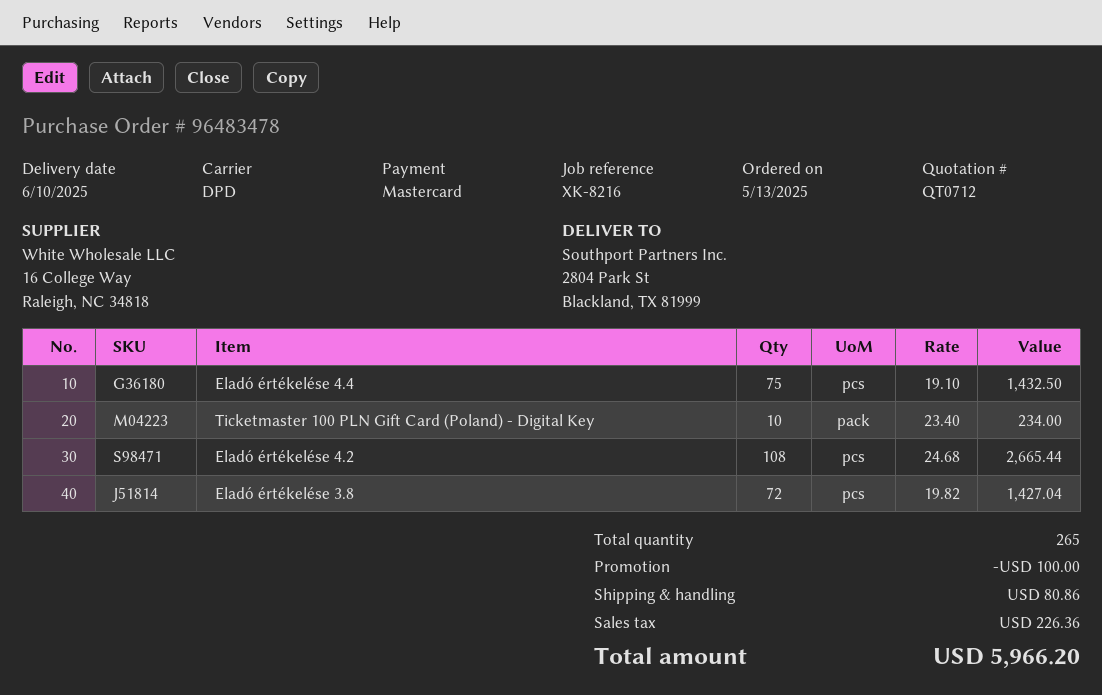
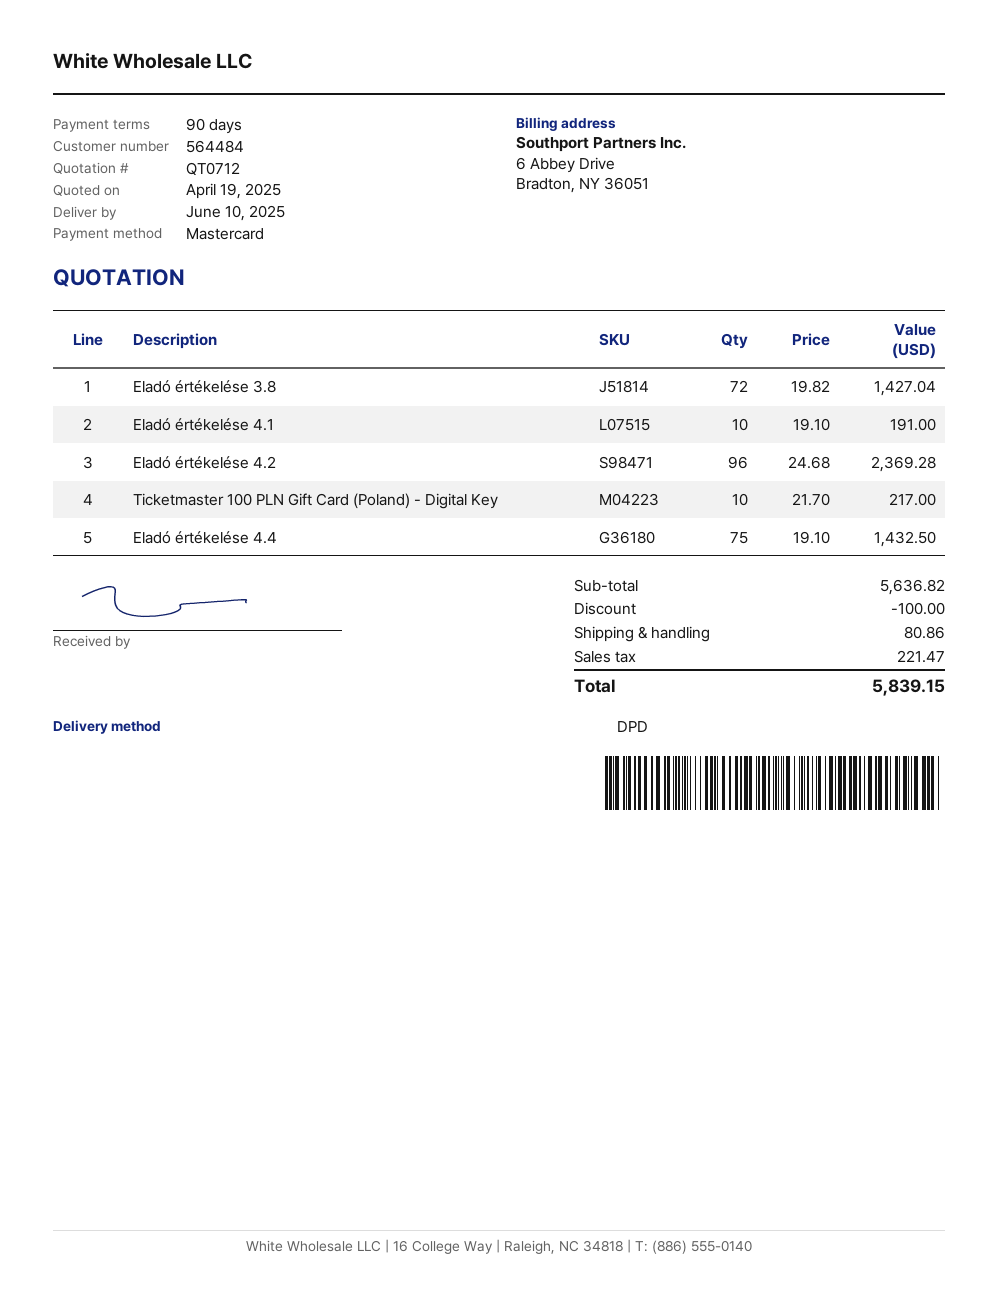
Ticketmaster 100 PLN Gift Card (Poland) - Digital Key: 10 x 23.40 = 234.00 -> 10 x 21.70 = 217.00
Eladó értékelése 4.2: 108 x 24.68 = 2665.44 -> 96 x 24.68 = 2369.28
Eladó értékelése 4.1: none -> 10 x 19.10 = 191.00
tax: 226.36 -> 221.47
total: 5966.20 -> 5839.15

